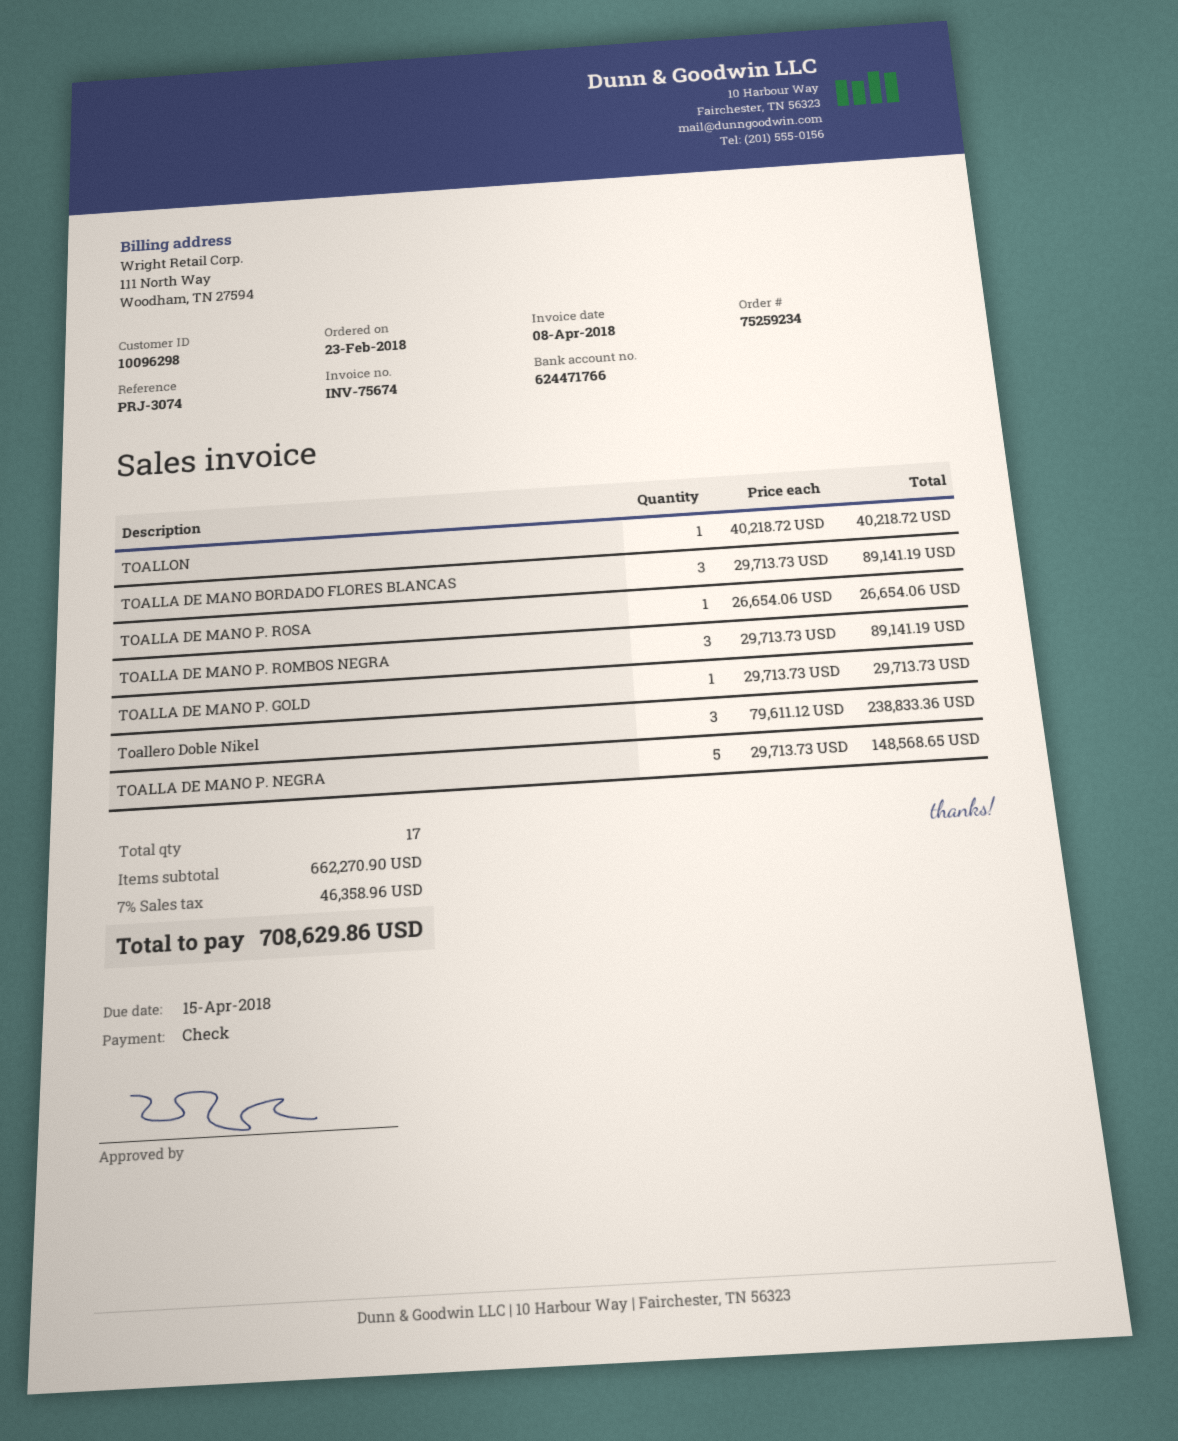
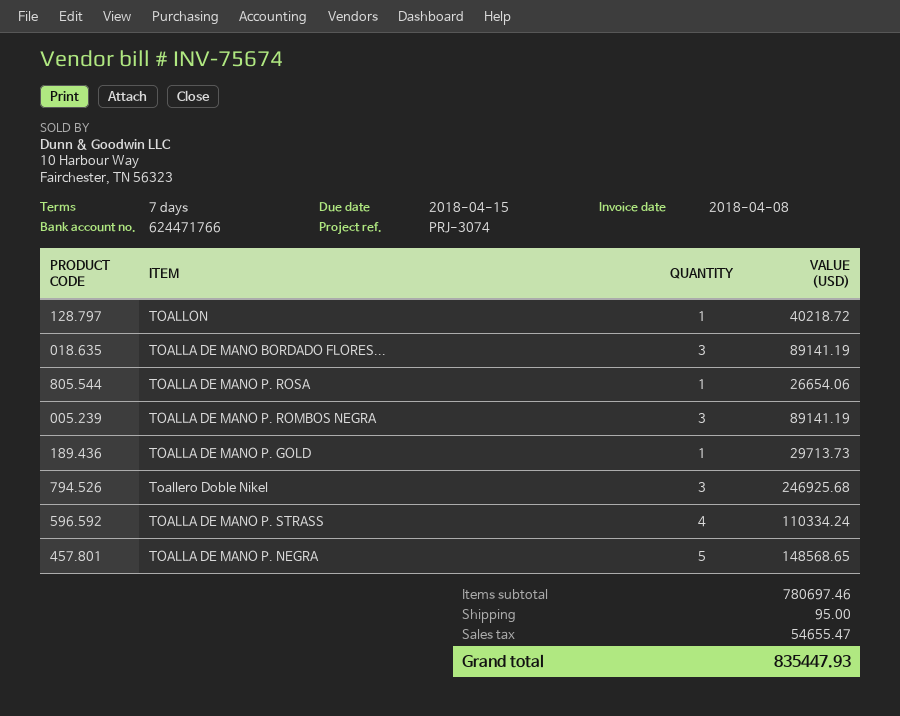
Toallero Doble Nikel: 3 for 238833.36 -> 3 for 246925.68
TOALLA DE MANO P. STRASS: none -> 4 for 110334.24
subtotal: 662270.90 -> 780697.46
shipping: none -> 95.00
tax: 46358.96 -> 54655.47
total: 708629.86 -> 835447.93

